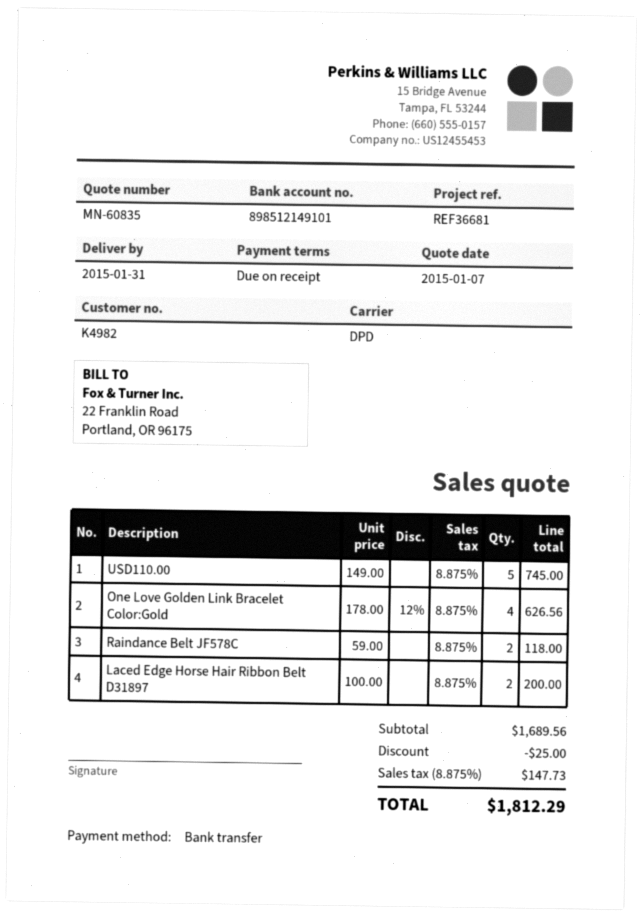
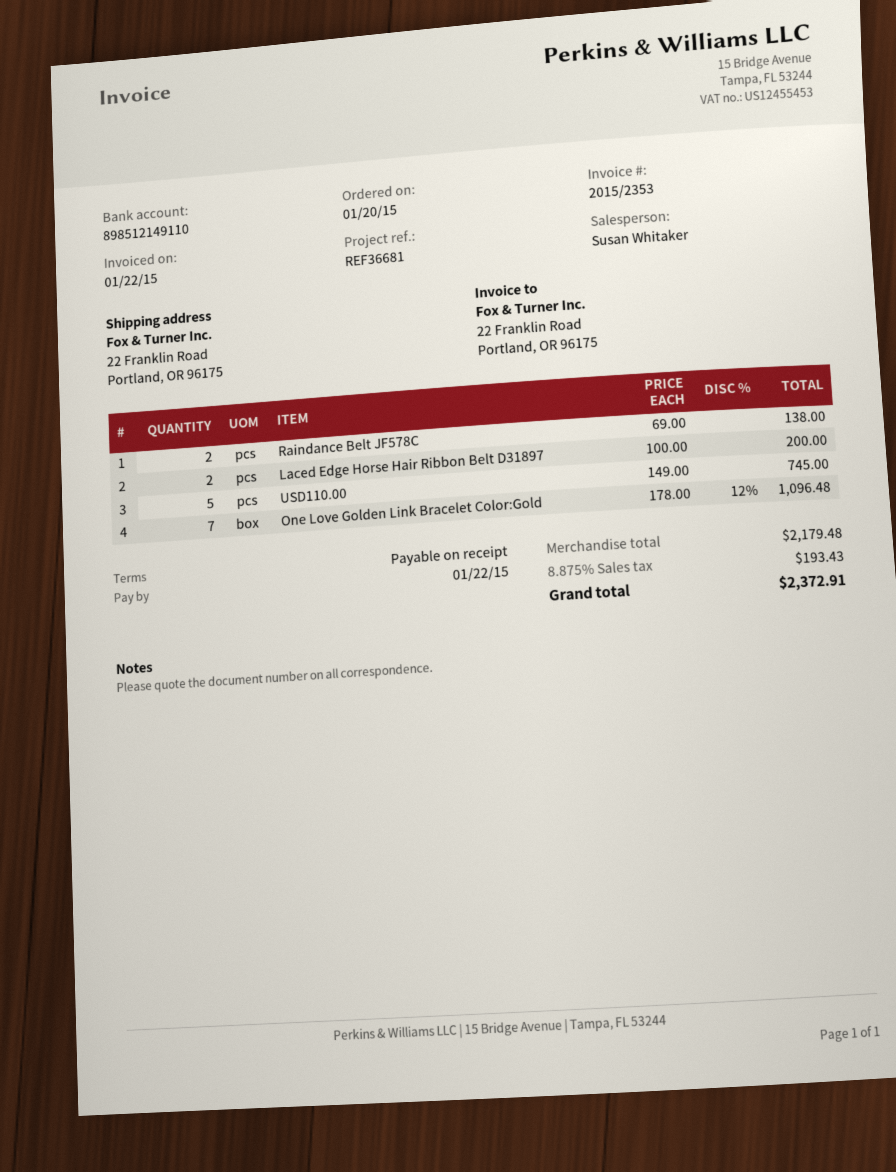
bank account: 898512149101 -> 898512149110
One Love Golden Link Bracelet Color:Gold: 4 x 178.00 - 12% = 626.56 -> 7 x 178.00 - 12% = 1096.48
Raindance Belt JF578C: 2 x 59.00 = 118.00 -> 2 x 69.00 = 138.00
subtotal: 1689.56 -> 2179.48
discount: 25.00 -> none
tax: 8.875% = 147.73 -> 8.875% = 193.43
total: 1812.29 -> 2372.91

